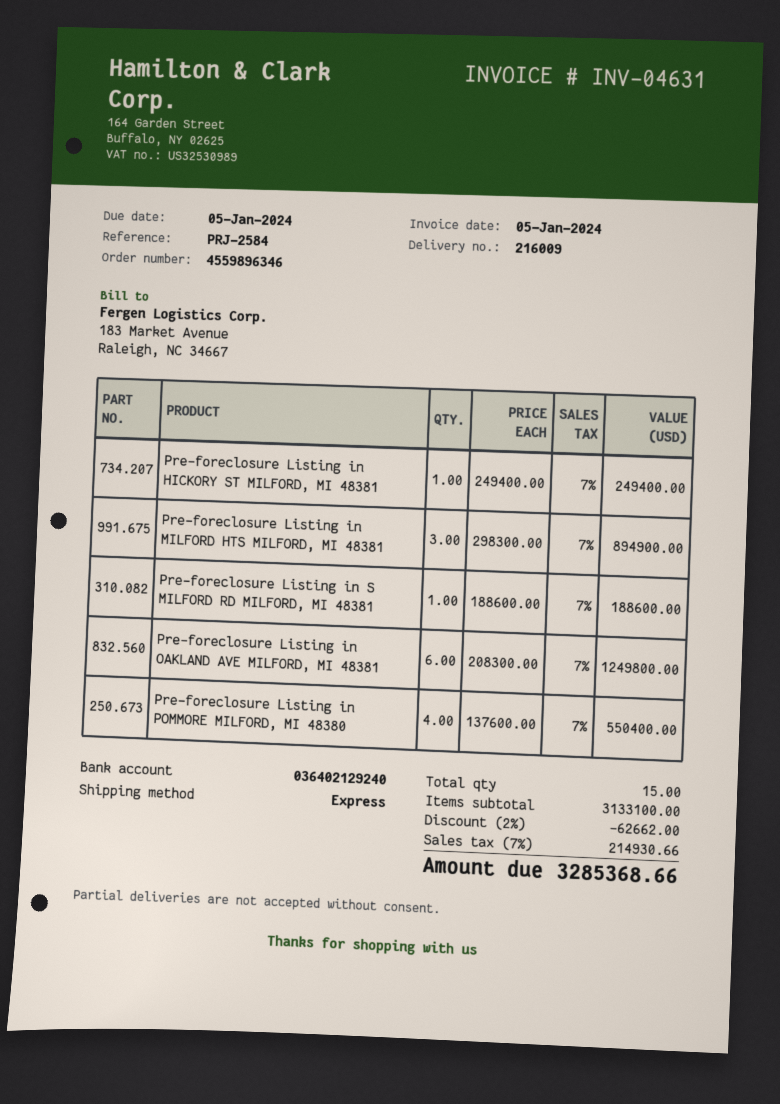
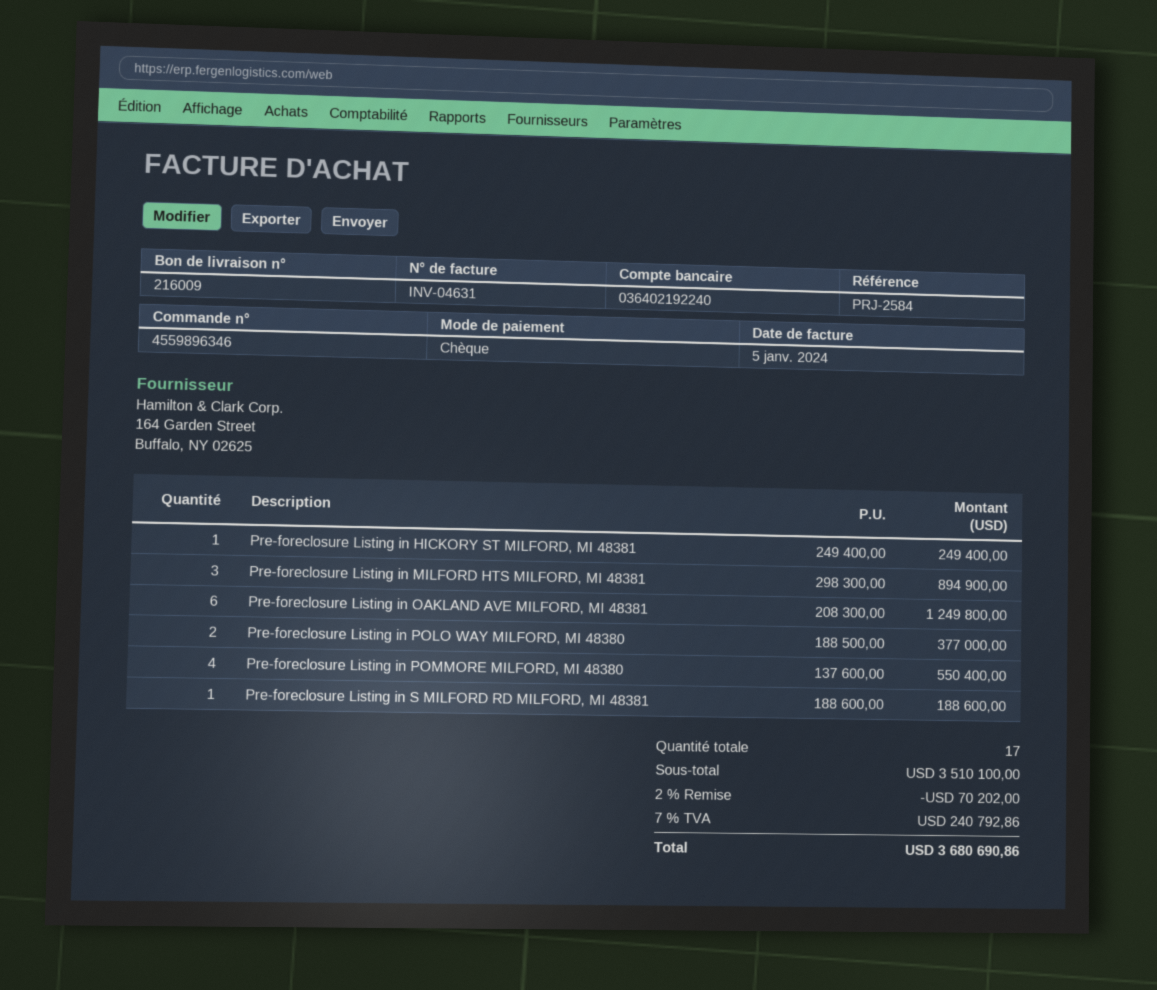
bank account: 036402129240 -> 036402192240
Pre-foreclosure Listing in POLO WAY MILFORD, MI 48380: none -> 2 x 188500.00 = 377000.00
total quantity: 15 -> 17
subtotal: 3133100.00 -> 3510100.00
discount: 2% = 62662.00 -> 2% = 70202.00
tax: 7% = 214930.66 -> 7% = 240792.86
total: 3285368.66 -> 3680690.86

